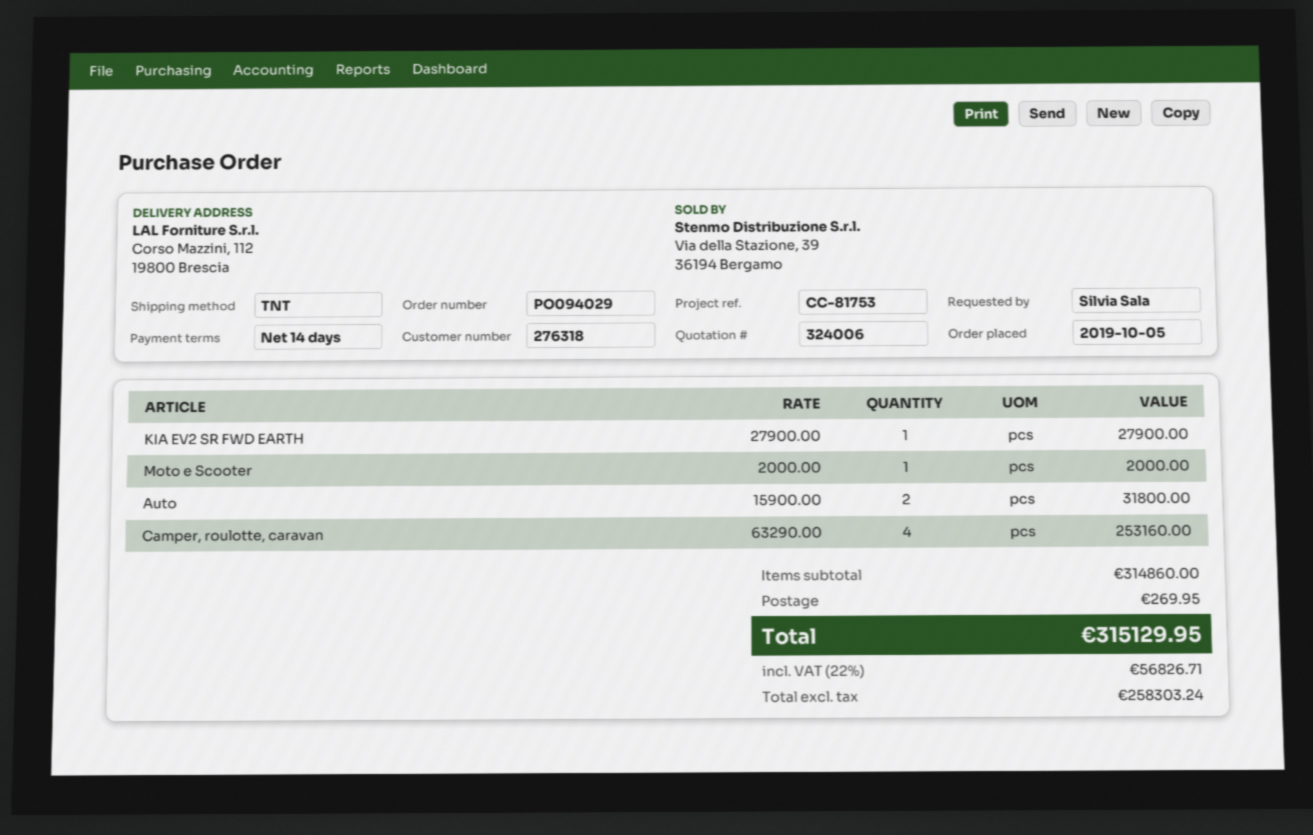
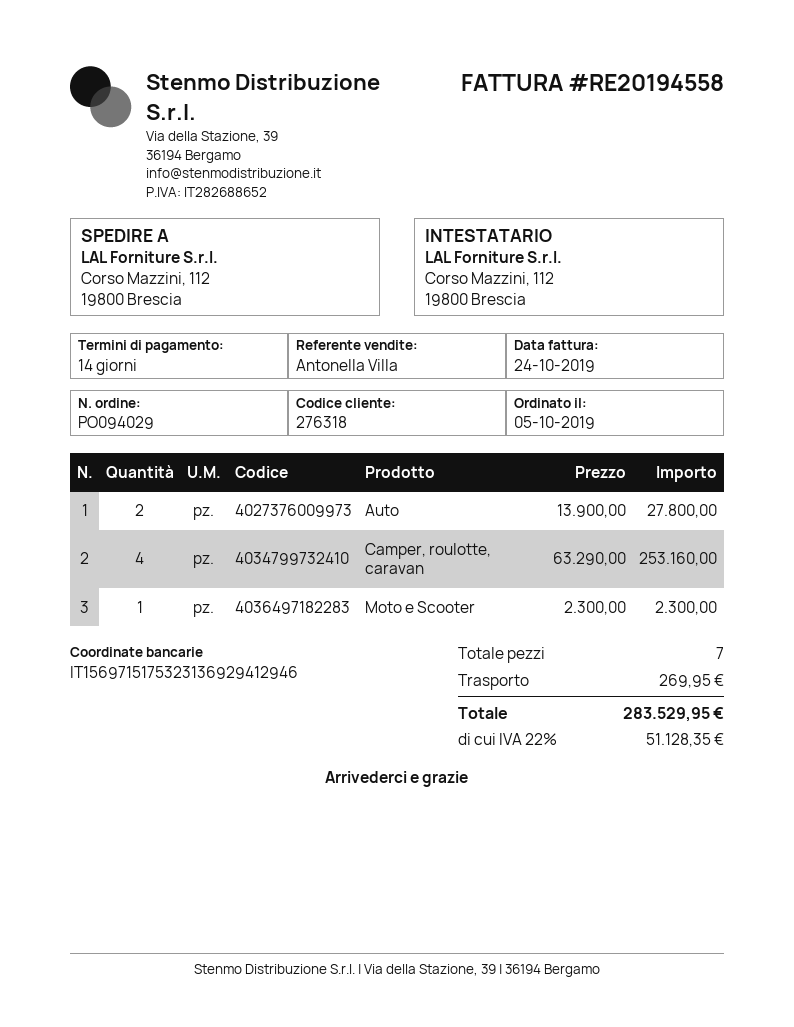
KIA EV2 SR FWD EARTH: 1 x 27900.00 = 27900.00 -> none
Moto e Scooter: 1 x 2000.00 = 2000.00 -> 1 x 2300.00 = 2300.00
Auto: 2 x 15900.00 = 31800.00 -> 2 x 13900.00 = 27800.00
tax: 22% = 56826.71 -> 22% = 51128.35
total: 315129.95 -> 283529.95

